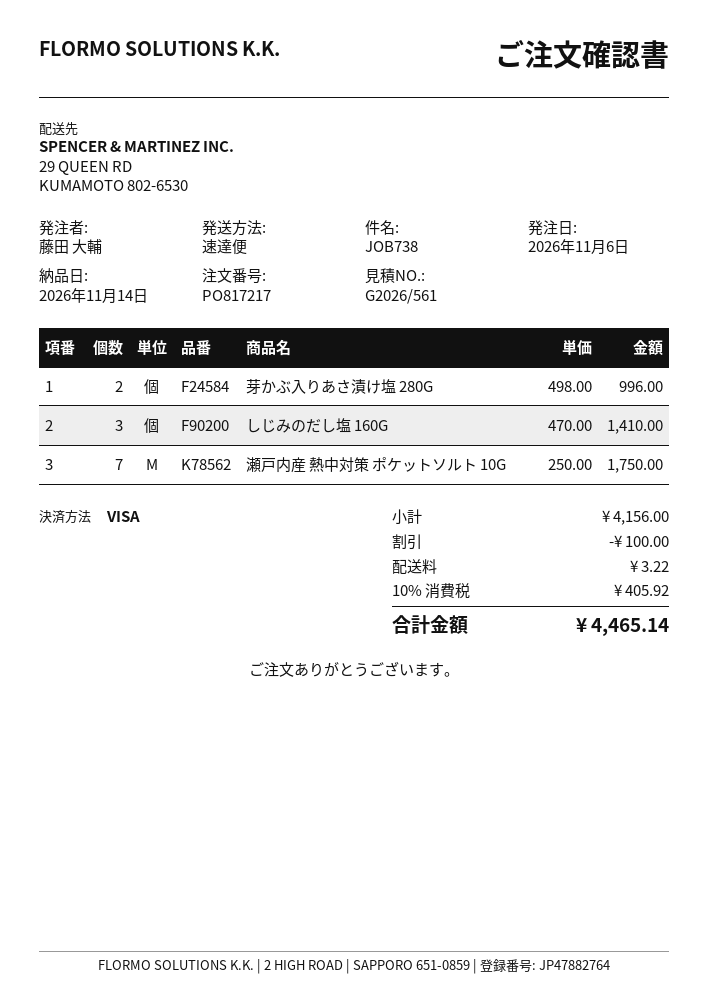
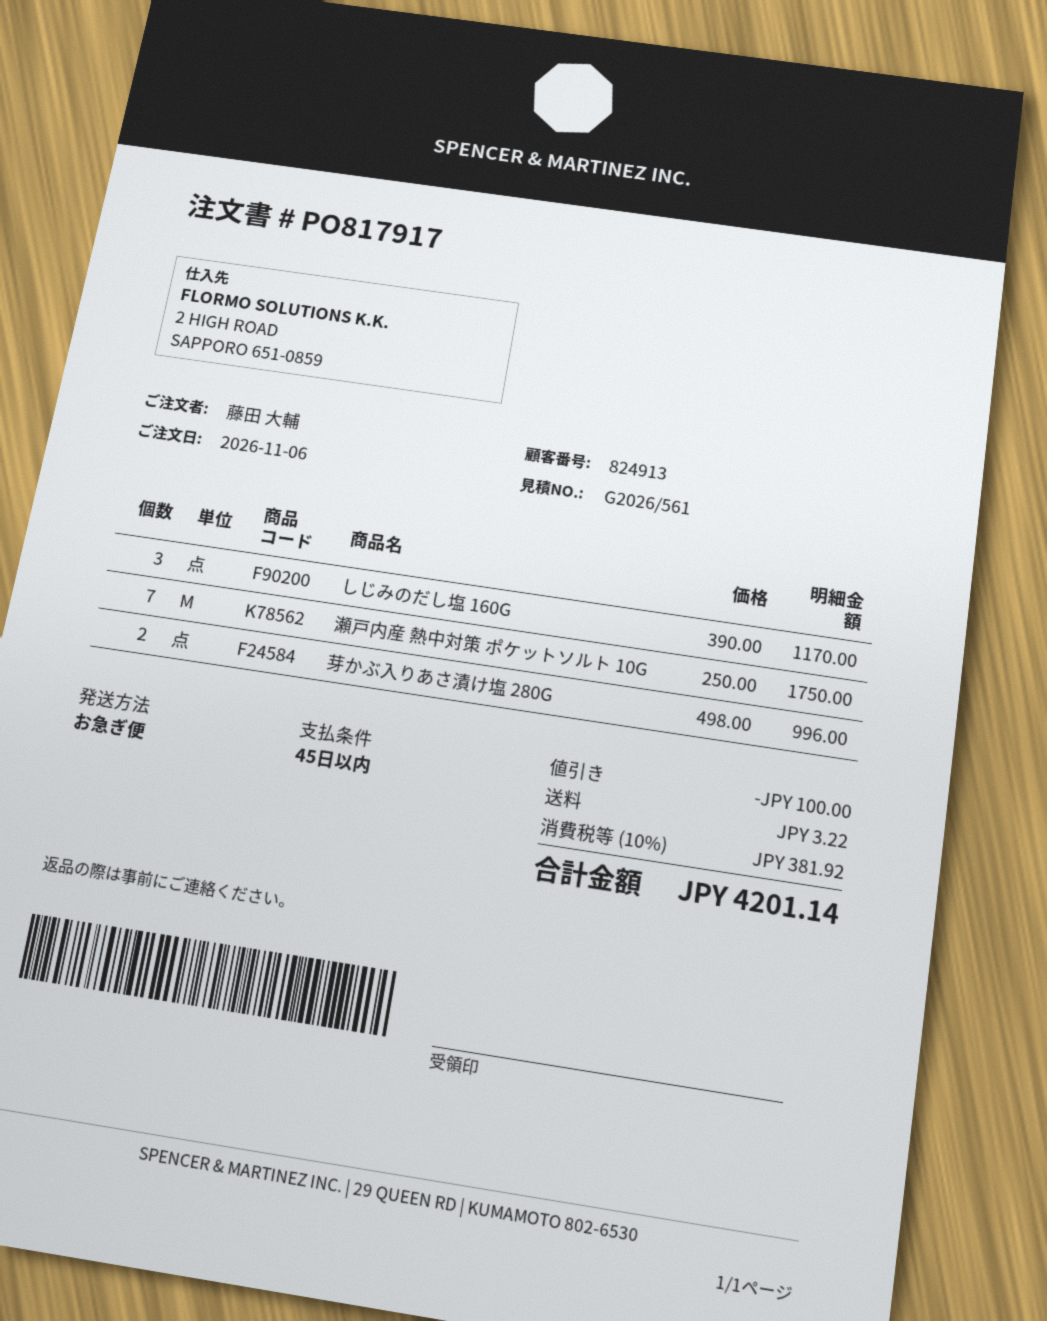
order number: PO817217 -> PO817917
しじみのだし塩 160G: 3 x 470.00 = 1410.00 -> 3 x 390.00 = 1170.00
tax: 10% = 405.92 -> 10% = 381.92
total: 4465.14 -> 4201.14

